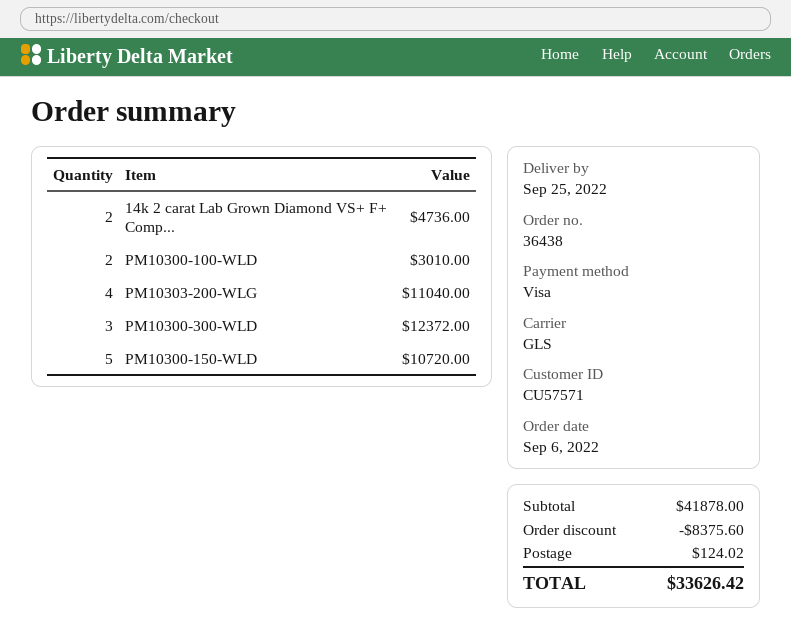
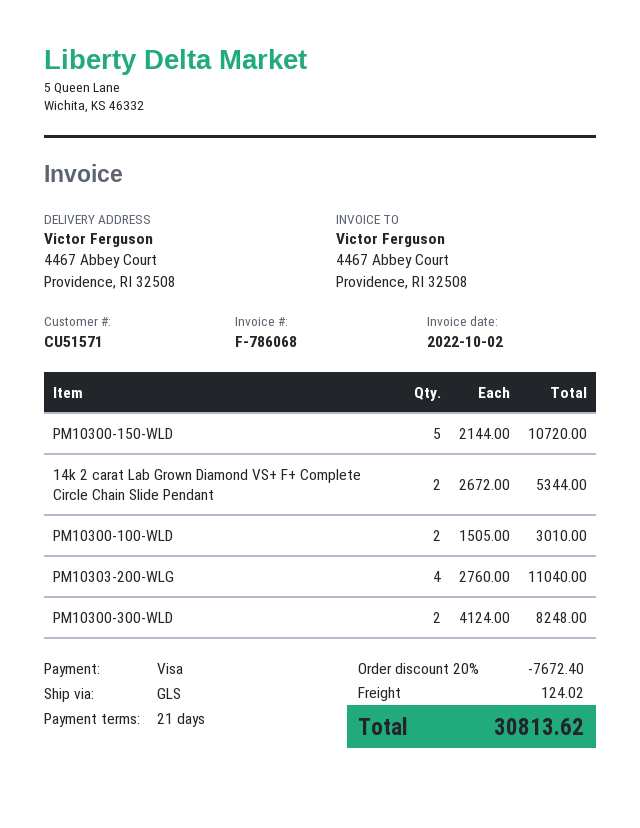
customer number: CU57571 -> CU51571
14k 2 carat Lab Grown Diamond VS+ F+ Comp...: 2 for 4736.00 -> 2 for 5344.00
PM10300-300-WLD: 3 for 12372.00 -> 2 for 8248.00
discount: 8375.60 -> 7672.40
total: 33626.42 -> 30813.62

